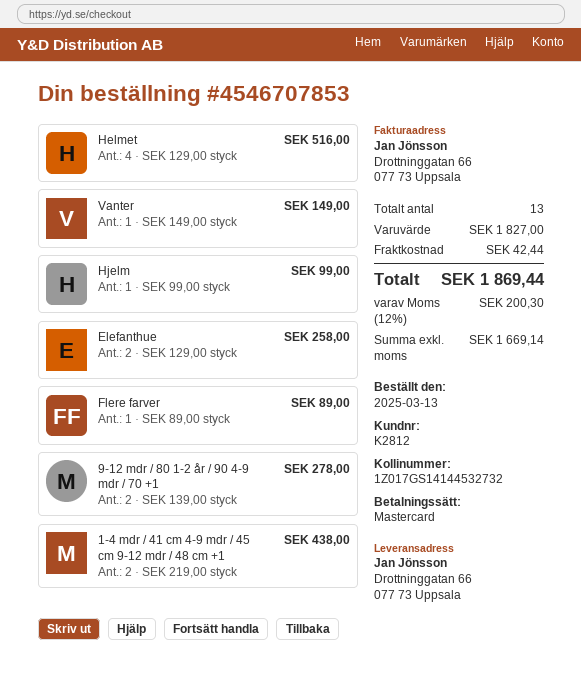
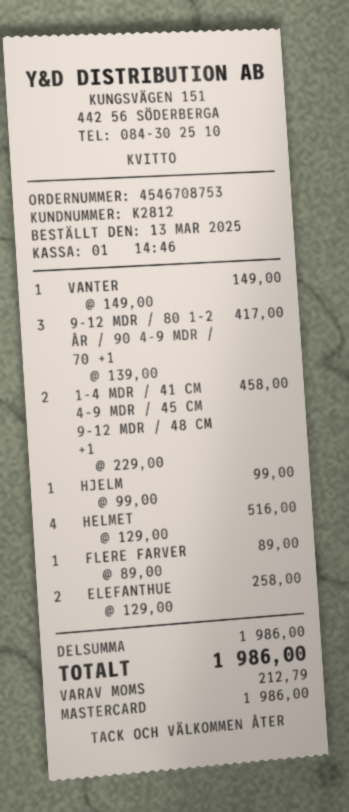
order number: 4546707853 -> 4546708753
9-12 mdr / 80 1-2 år / 90 4-9 mdr / 70 +1: 2 x 139.00 = 278.00 -> 3 x 139.00 = 417.00
1-4 mdr / 41 cm 4-9 mdr / 45 cm 9-12 mdr / 48 cm +1: 2 x 219.00 = 438.00 -> 2 x 229.00 = 458.00
subtotal: 1827.00 -> 1986.00
shipping: 42.44 -> none
tax: 200.30 -> 212.79
total: 1869.44 -> 1986.00

